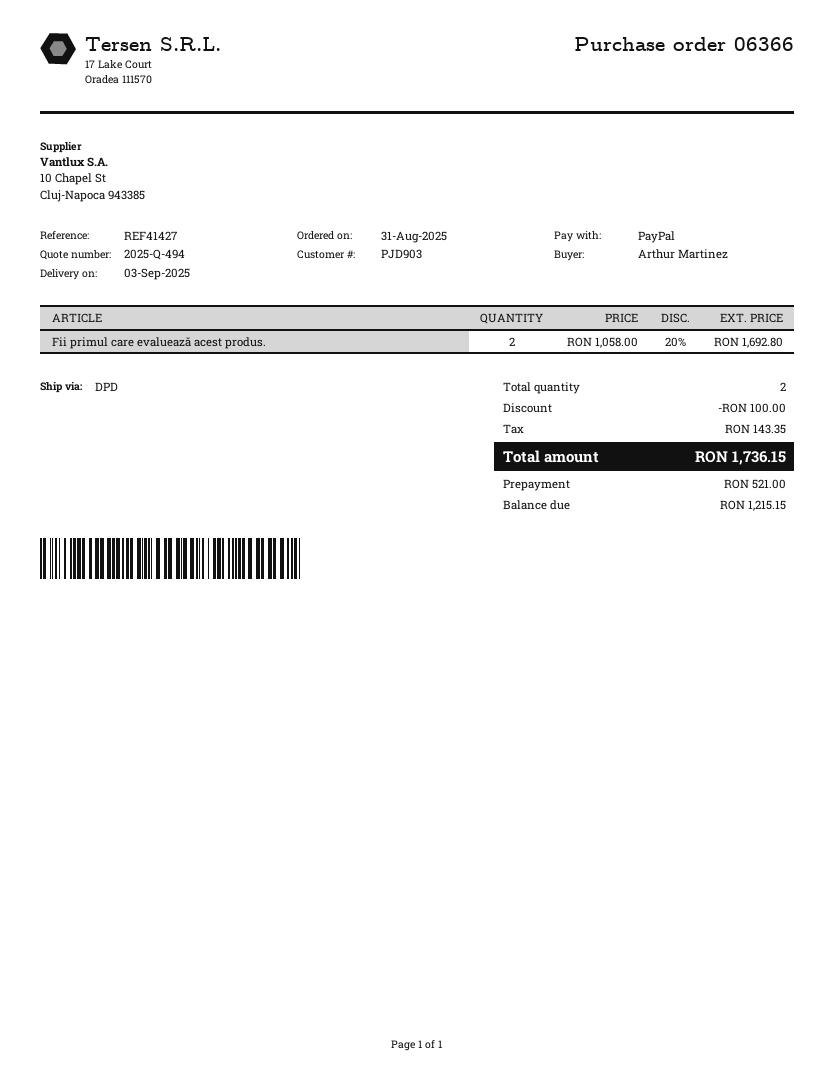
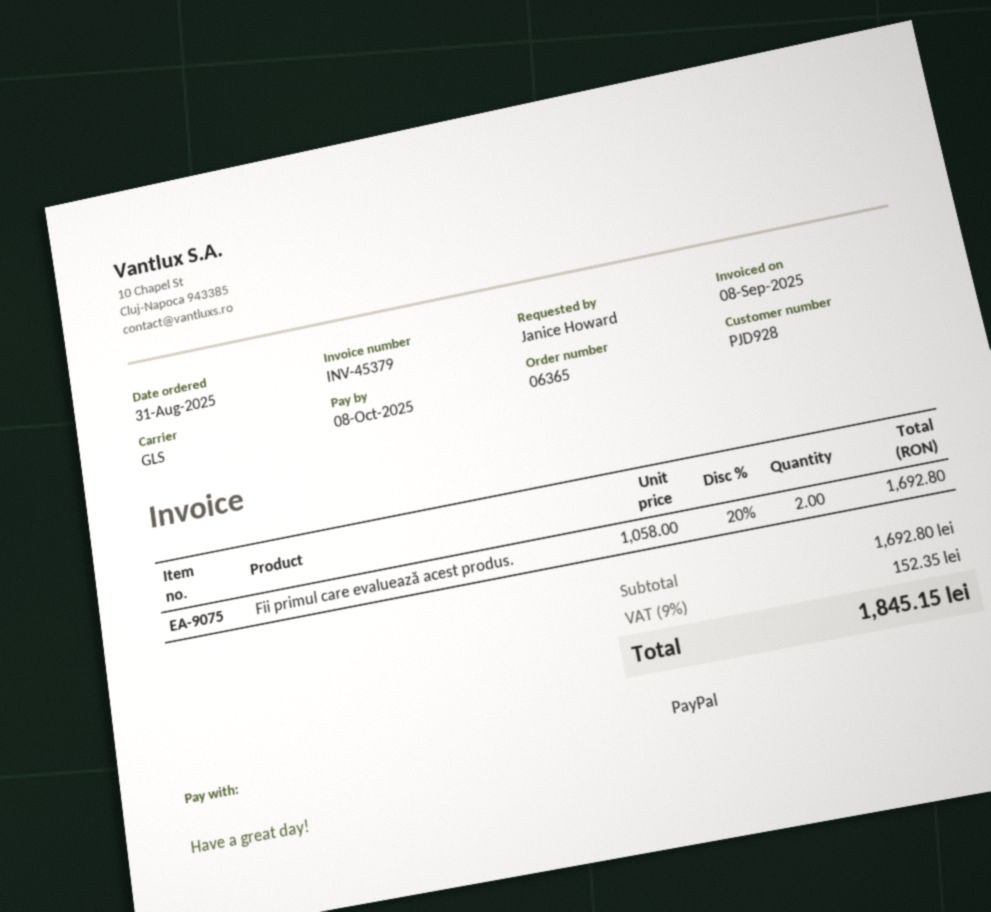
order number: 06366 -> 06365
customer number: PJD903 -> PJD928
ordered by: Arthur Martinez -> Janice Howard
shipping method: DPD -> GLS
discount: 100.00 -> none
tax: 143.35 -> 152.35
total: 1736.15 -> 1845.15

